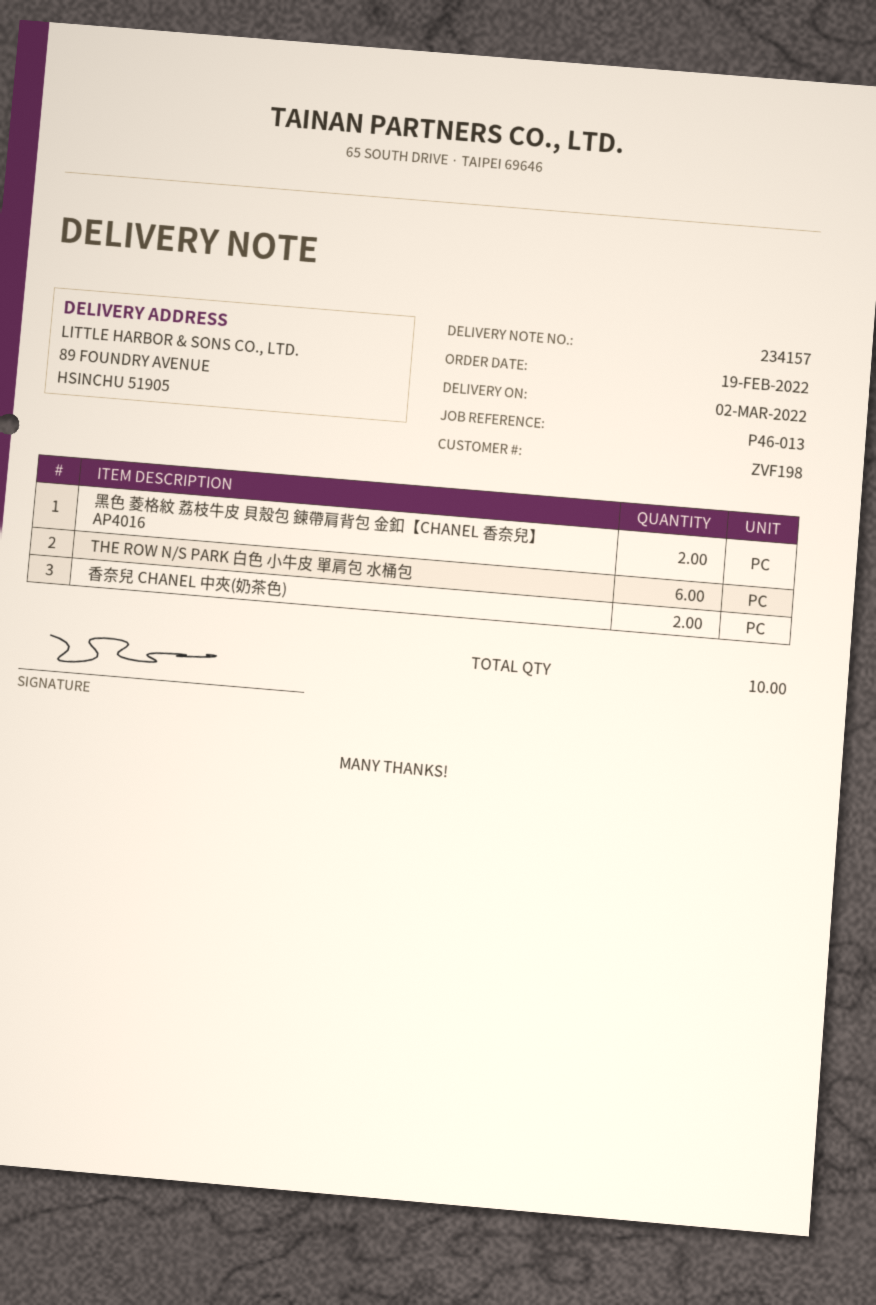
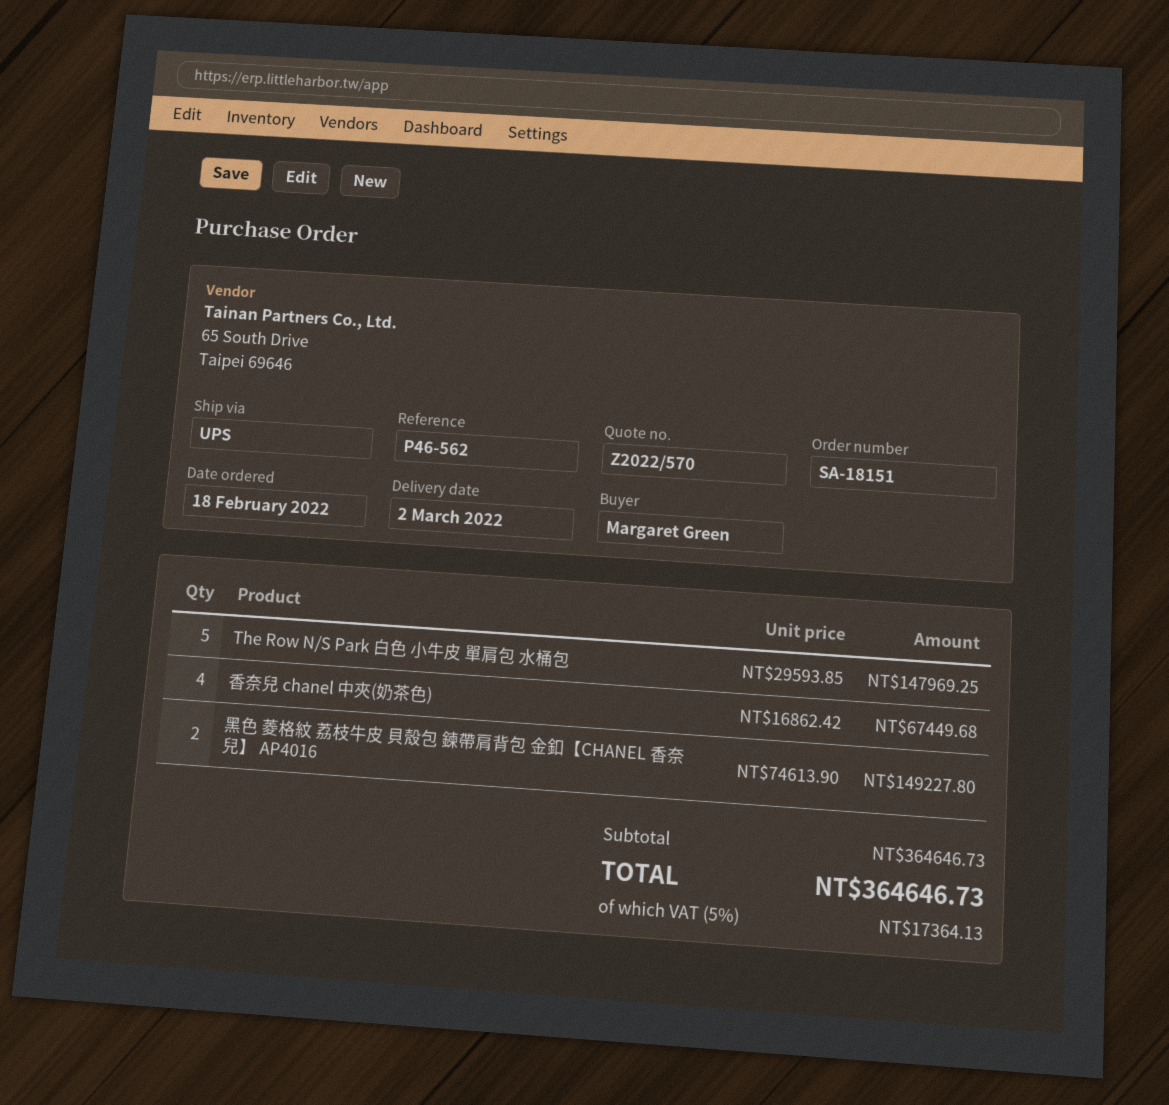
order date: 2022-02-19 -> 2022-02-18
reference: P46-013 -> P46-562
THE ROW N/S PARK 白色 小牛皮 單肩包 水桶包: 6 -> 5
香奈兒 CHANEL 中夾(奶茶色): 2 -> 4

